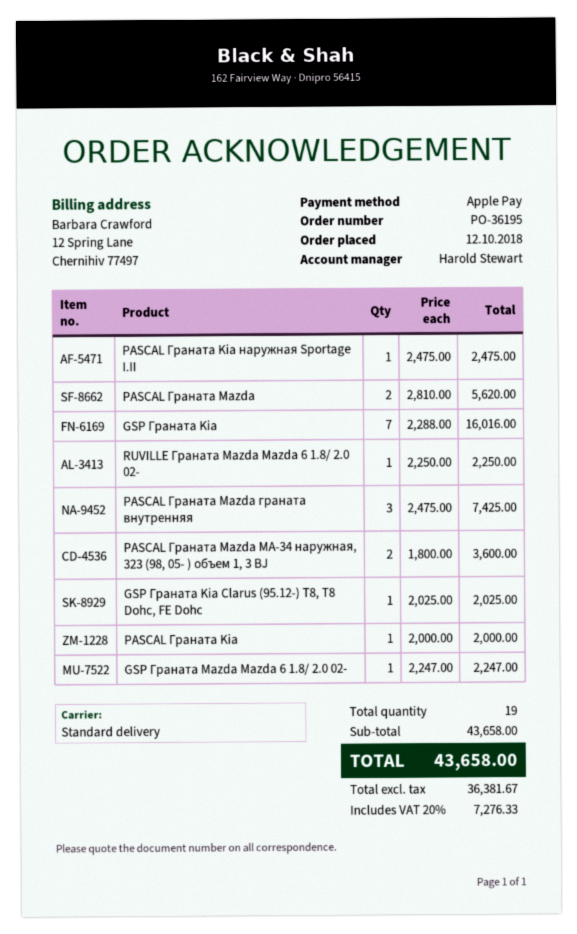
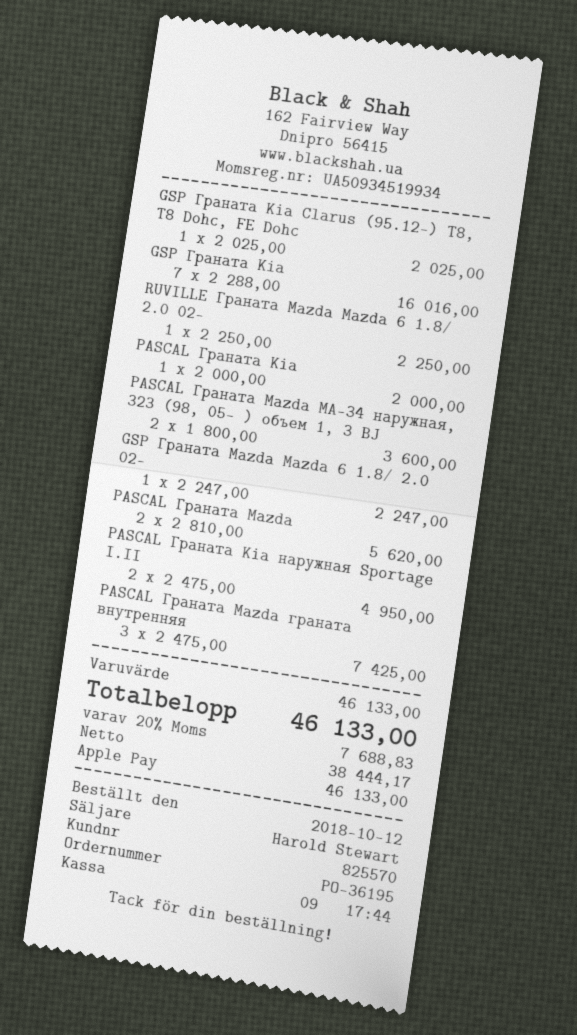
PASCAL Граната Kia наружная Sportage I.II: 1 x 2475.00 = 2475.00 -> 2 x 2475.00 = 4950.00
subtotal: 43658.00 -> 46133.00
net: 36381.67 -> 38444.17
tax: 20% = 7276.33 -> 20% = 7688.83
total: 43658.00 -> 46133.00

